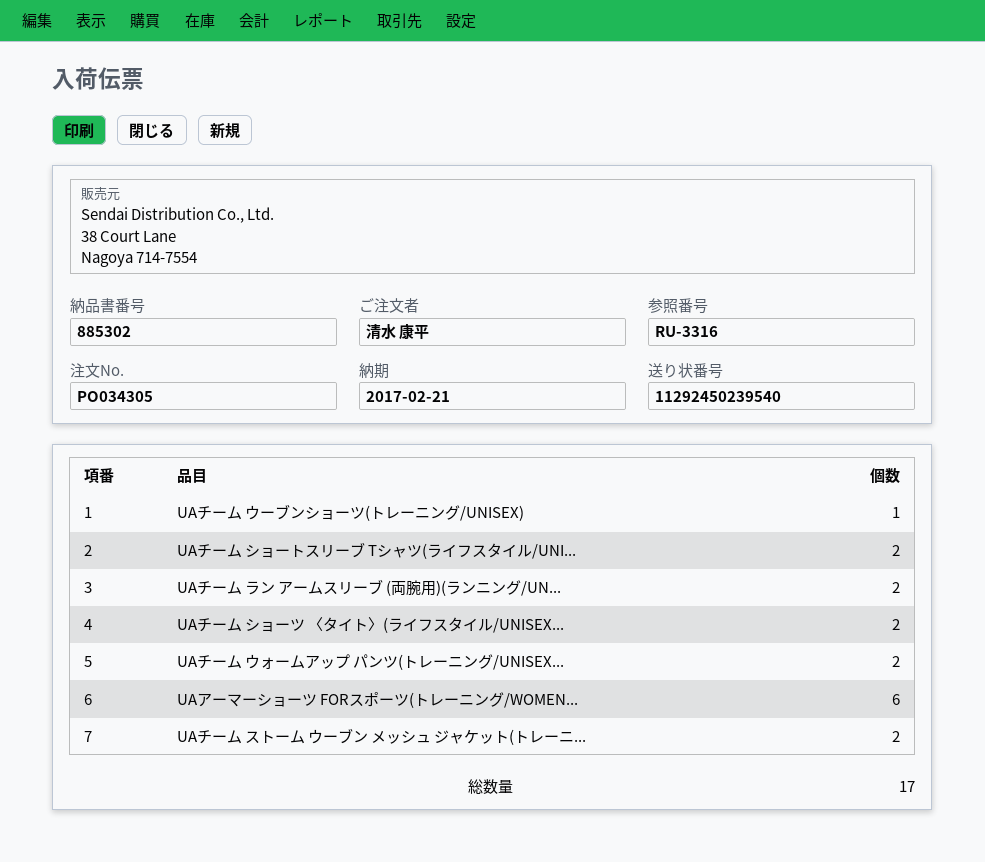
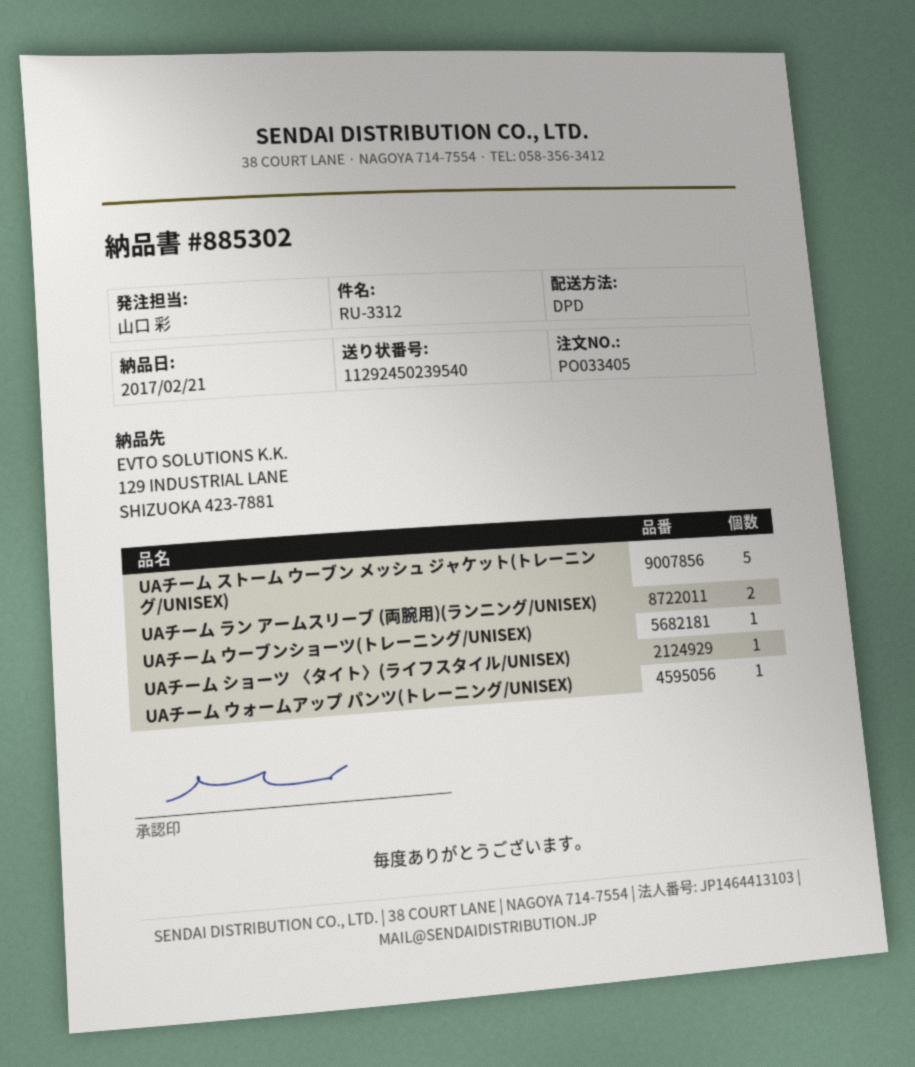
order number: PO034305 -> PO033405
reference: RU-3316 -> RU-3312
ordered by: 清水 康平 -> 山口 彩
UAチーム ショートスリーブ Tシャツ(ライフスタイル/UNI...: 2 -> none
UAチーム ショーツ 〈タイト〉(ライフスタイル/UNISEX...: 2 -> 1
UAチーム ウォームアップ パンツ(トレーニング/UNISEX...: 2 -> 1
UAアーマーショーツ FORスポーツ(トレーニング/WOMEN...: 6 -> none
UAチーム ストーム ウーブン メッシュ ジャケット(トレーニ...: 2 -> 5

